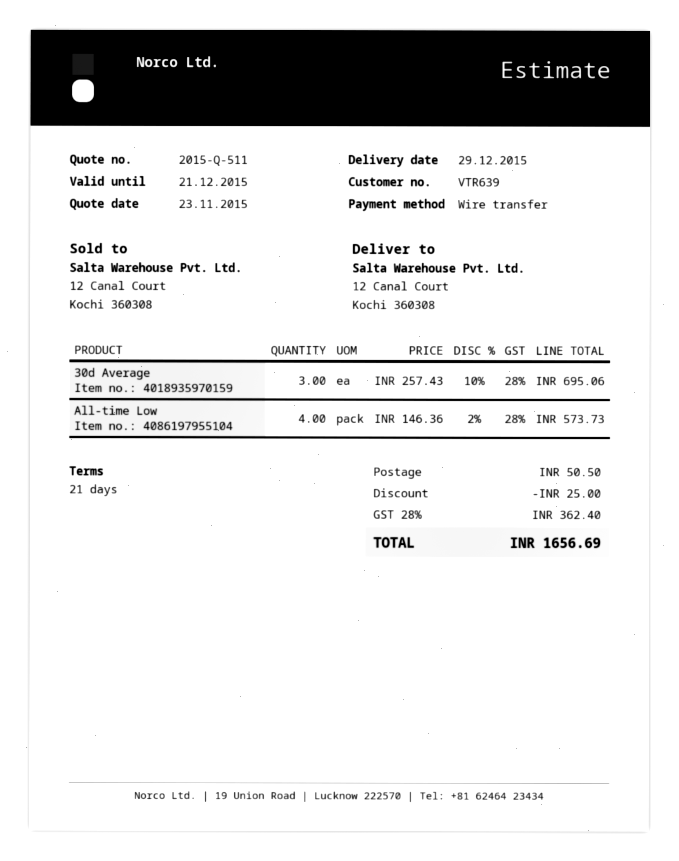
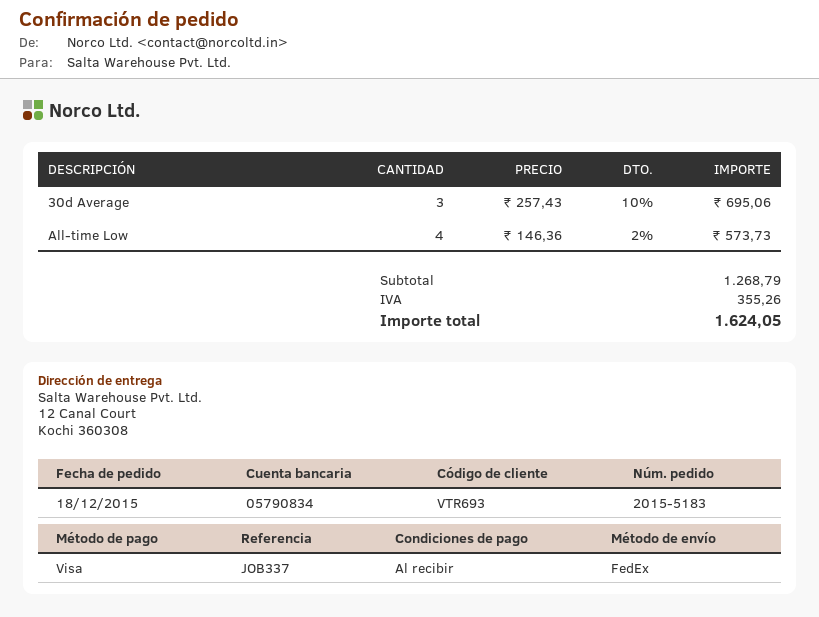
payment terms: 21 days -> on receipt
customer number: VTR639 -> VTR693
payment method: bank transfer -> Visa
discount: 25.00 -> none
shipping: 50.50 -> none
tax: 362.40 -> 355.26
total: 1656.69 -> 1624.05

